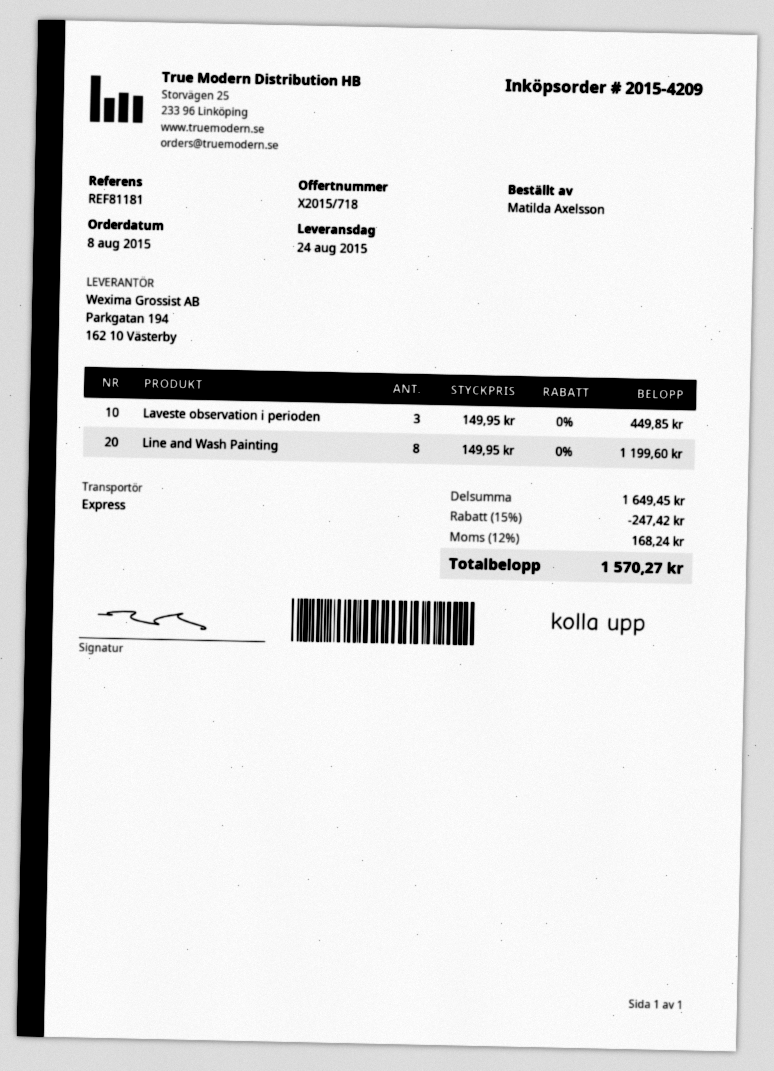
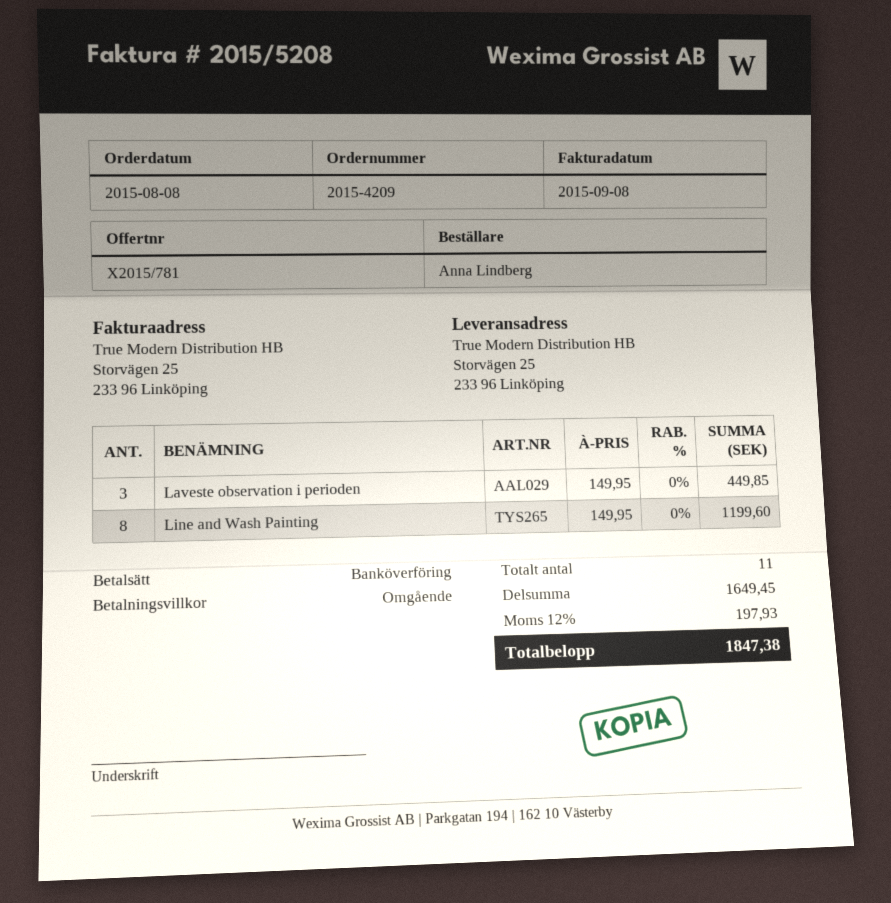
quote number: X2015/718 -> X2015/781
ordered by: Matilda Axelsson -> Anna Lindberg
discount: 15% = 247.42 -> none
tax: 12% = 168.24 -> 12% = 197.93
total: 1570.27 -> 1847.38

